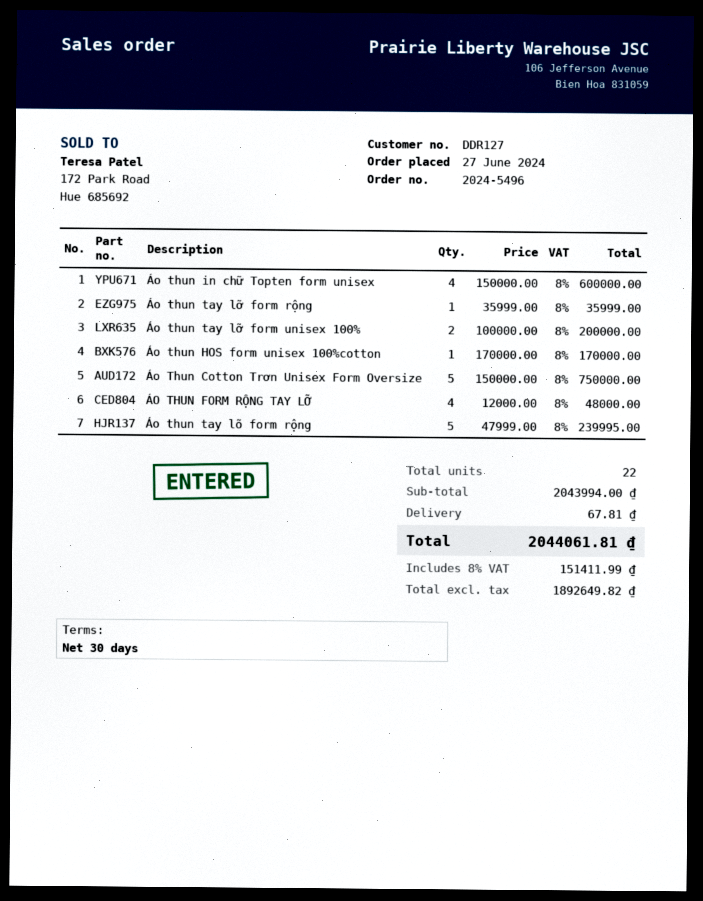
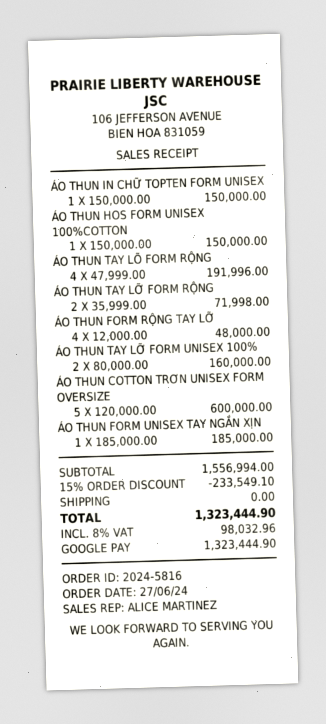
order number: 2024-5496 -> 2024-5816
Áo thun in chữ Topten form unisex: 4 x 150000.00 = 600000.00 -> 1 x 150000.00 = 150000.00
Áo thun tay lỡ form rộng: 1 x 35999.00 = 35999.00 -> 2 x 35999.00 = 71998.00
Áo thun tay lỡ form unisex 100%: 2 x 100000.00 = 200000.00 -> 2 x 80000.00 = 160000.00
Áo thun HOS form unisex 100%cotton: 1 x 170000.00 = 170000.00 -> 1 x 150000.00 = 150000.00
Áo Thun Cotton Trơn Unisex Form Oversize: 5 x 150000.00 = 750000.00 -> 5 x 120000.00 = 600000.00
Áo thun tay lõ form rộng: 5 x 47999.00 = 239995.00 -> 4 x 47999.00 = 191996.00
ÁO THUN FORM UNISEX TAY NGẮN XỊN: none -> 1 x 185000.00 = 185000.00
subtotal: 2043994.00 -> 1556994.00
discount: none -> 15% = 233549.10
shipping: 67.81 -> 0.00
tax: 8% = 151411.99 -> 8% = 98032.96
total: 2044061.81 -> 1323444.90

